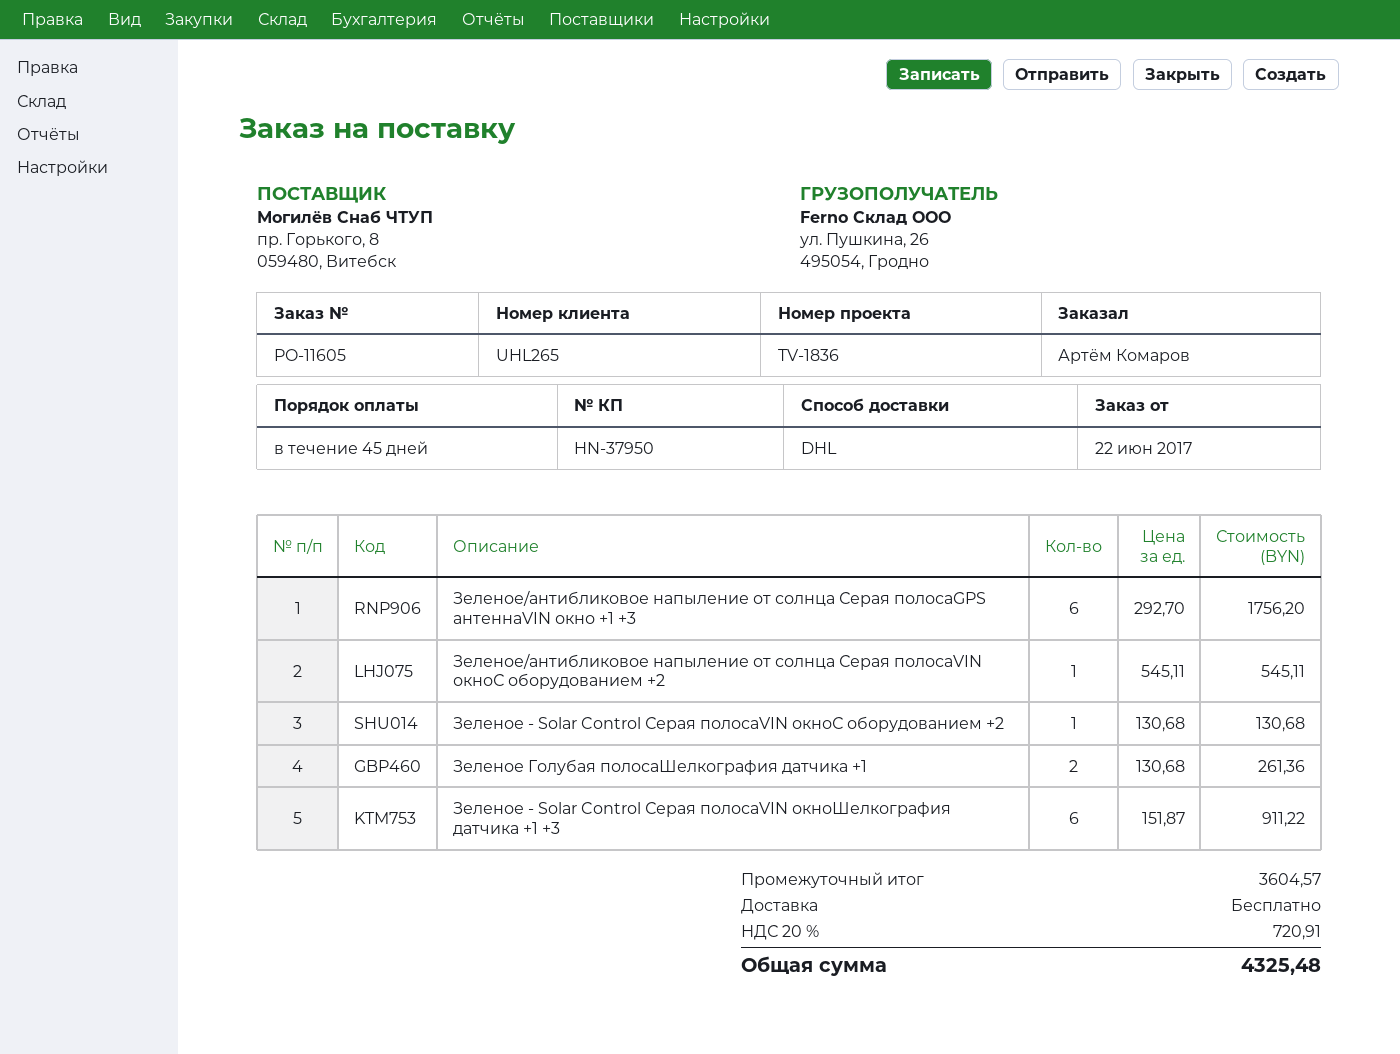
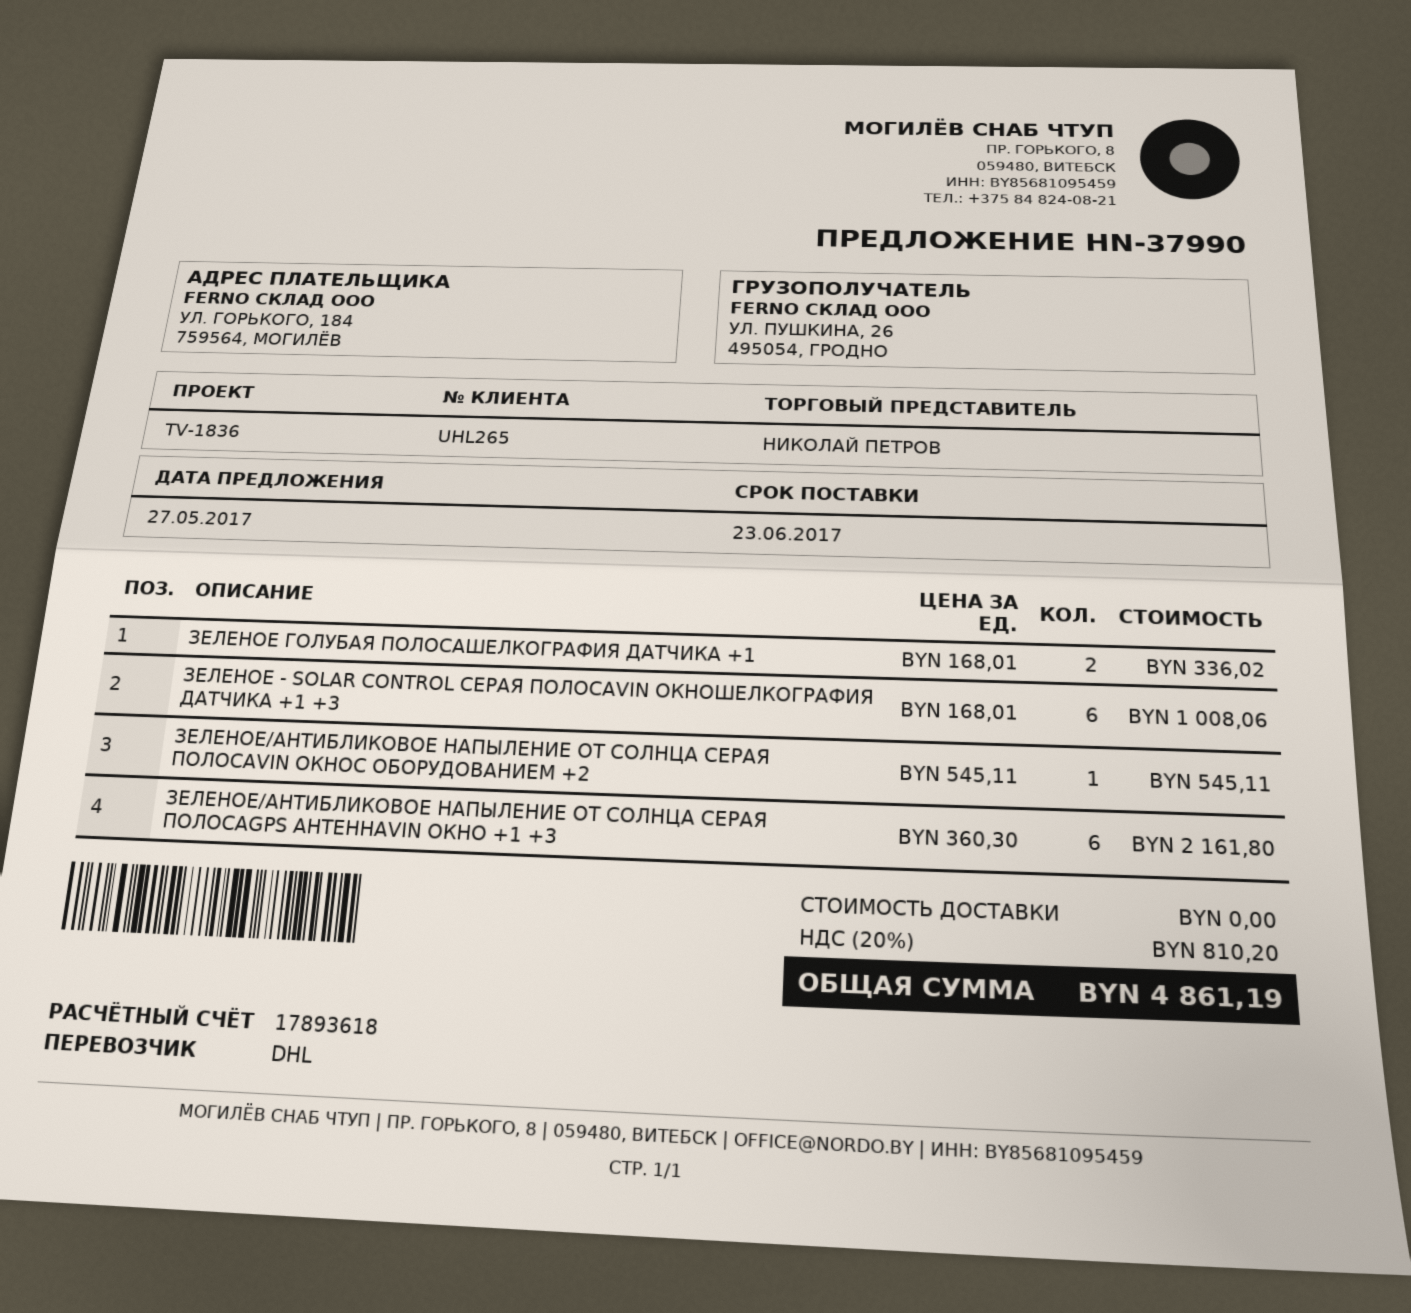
quote number: HN-37950 -> HN-37990
Зеленое/антибликовое напыление от солнца Серая полосаGPS антеннаVIN окно +1 +3: 6 x 292.70 = 1756.20 -> 6 x 360.30 = 2161.80
Зеленое - Solar Control Серая полосаVIN окноС оборудованием +2: 1 x 130.68 = 130.68 -> none
Зеленое Голубая полосаШелкография датчика +1: 2 x 130.68 = 261.36 -> 2 x 168.01 = 336.02
Зеленое - Solar Control Серая полосаVIN окноШелкография датчика +1 +3: 6 x 151.87 = 911.22 -> 6 x 168.01 = 1008.06
tax: 20% = 720.91 -> 20% = 810.20
total: 4325.48 -> 4861.19

